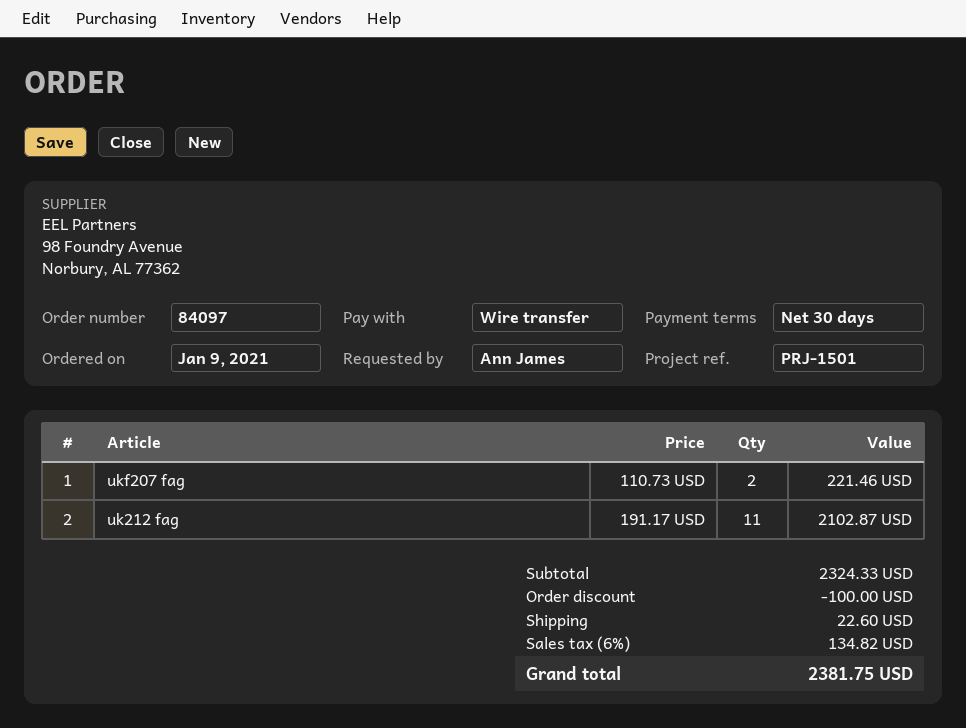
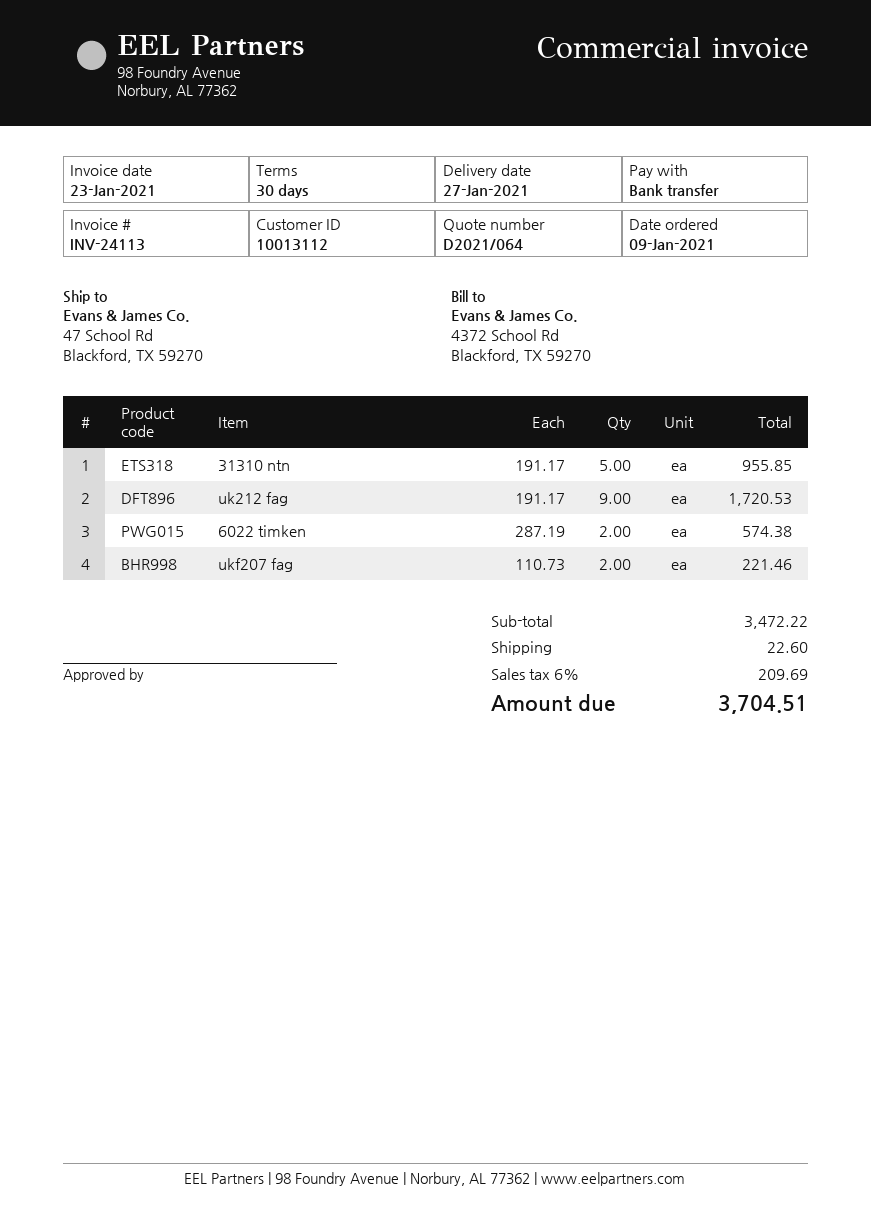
uk212 fag: 11 x 191.17 = 2102.87 -> 9 x 191.17 = 1720.53
31310 ntn: none -> 5 x 191.17 = 955.85
6022 timken: none -> 2 x 287.19 = 574.38
subtotal: 2324.33 -> 3472.22
discount: 100.00 -> none
tax: 6% = 134.82 -> 6% = 209.69
total: 2381.75 -> 3704.51

